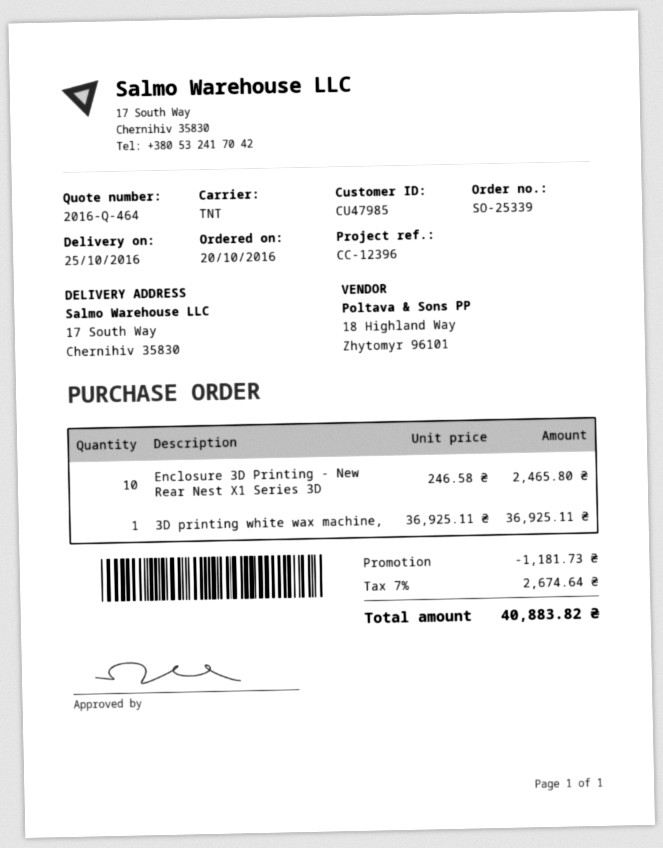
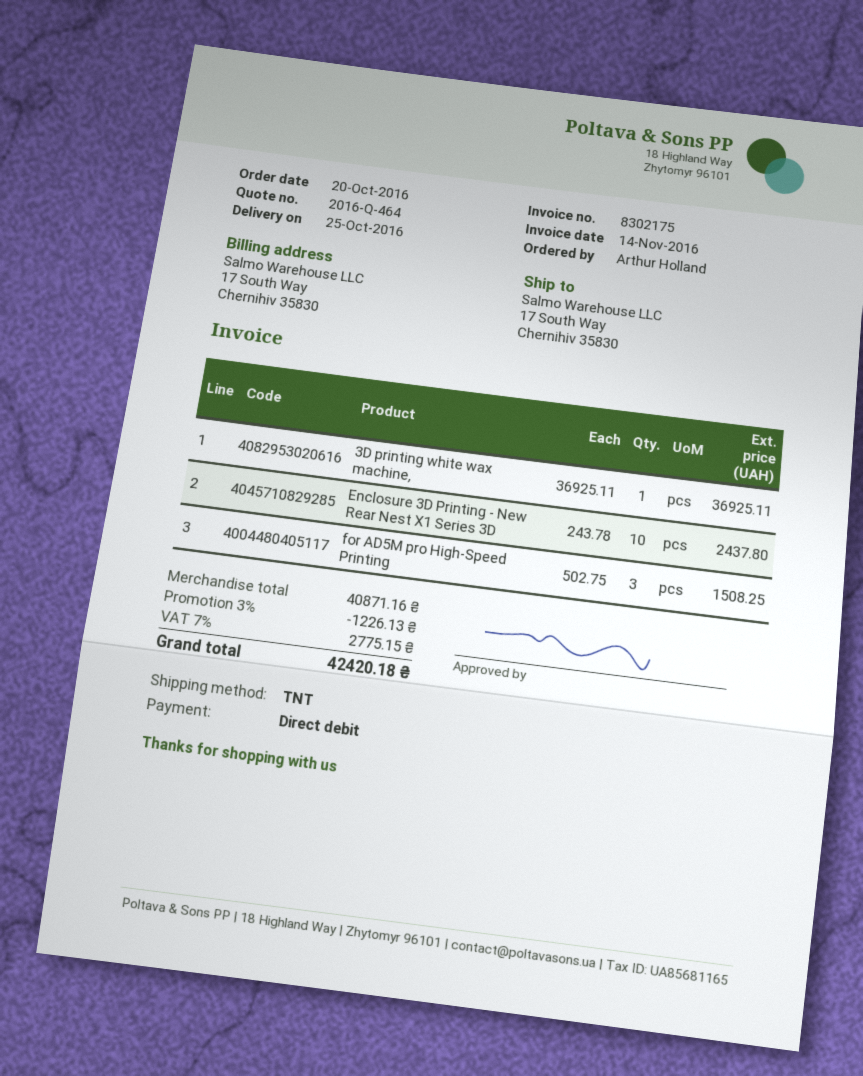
Enclosure 3D Printing - New Rear Nest X1 Series 3D: 10 x 246.58 = 2465.80 -> 10 x 243.78 = 2437.80
for AD5M pro High‑Speed Printing: none -> 3 x 502.75 = 1508.25
discount: 1181.73 -> 1226.13
tax: 7% = 2674.64 -> 7% = 2775.15
total: 40883.82 -> 42420.18

